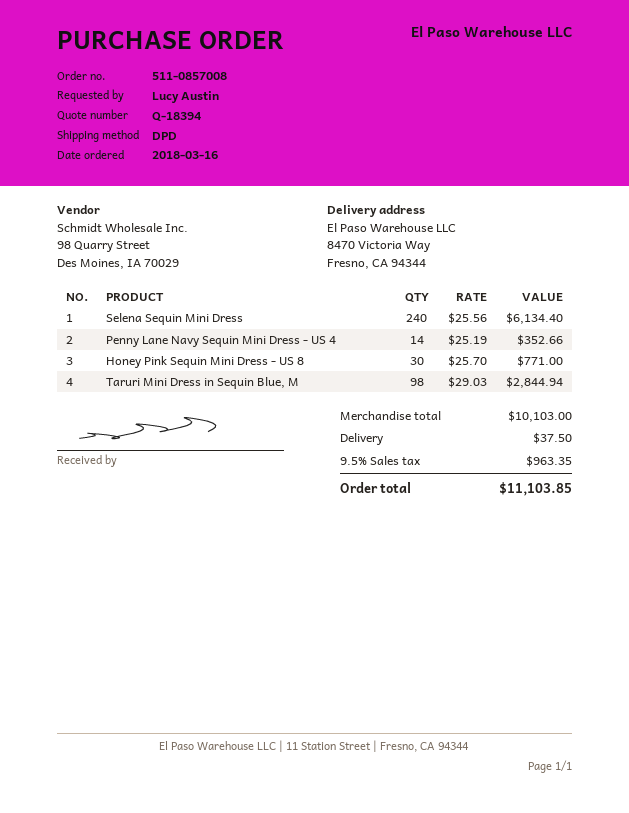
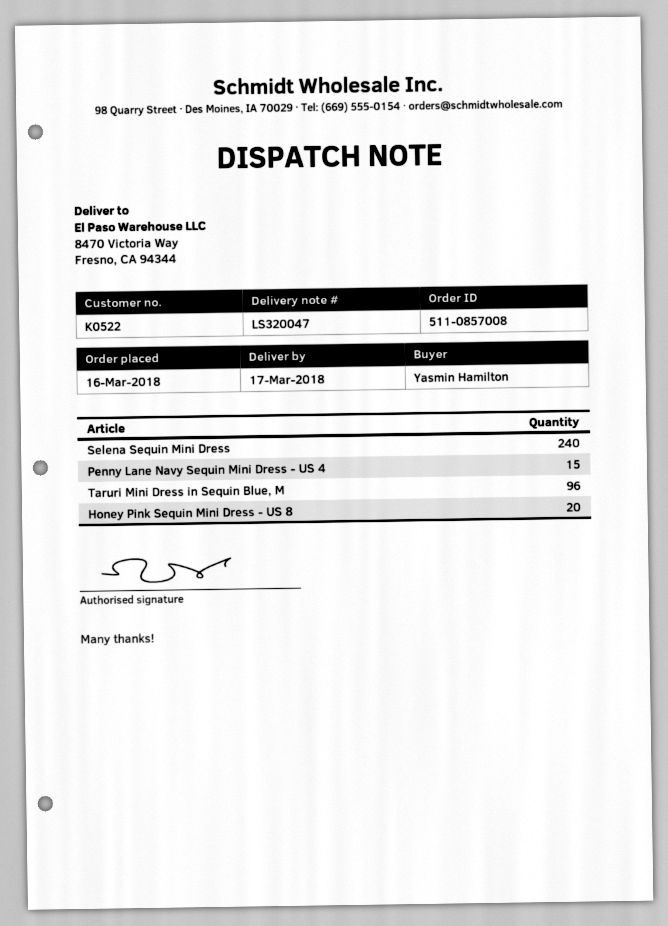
ordered by: Lucy Austin -> Yasmin Hamilton
Penny Lane Navy Sequin Mini Dress - US 4: 14 -> 15
Honey Pink Sequin Mini Dress - US 8: 30 -> 20
Taruri Mini Dress in Sequin Blue, M: 98 -> 96

